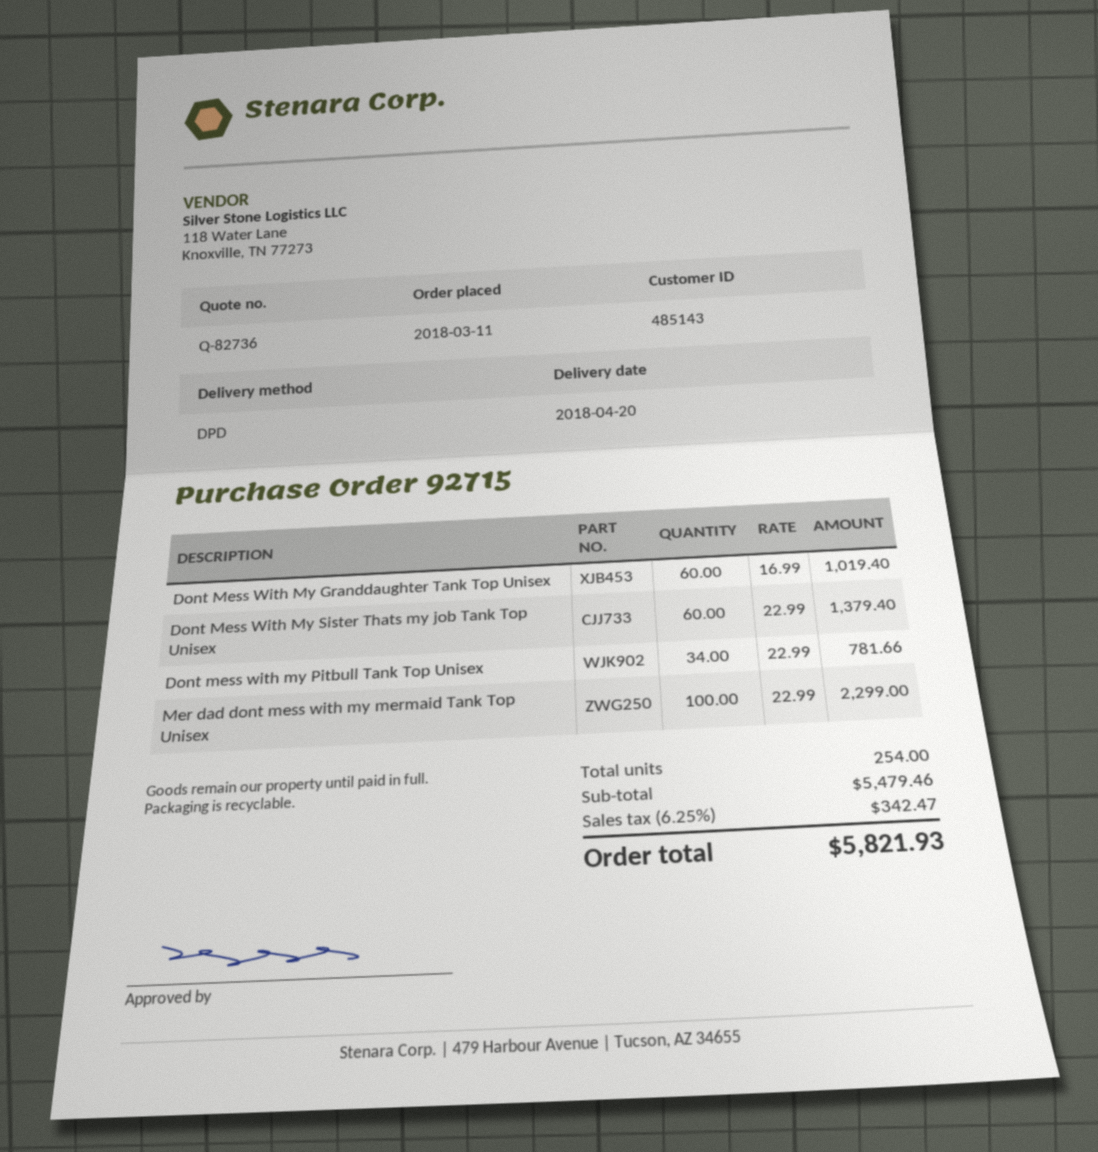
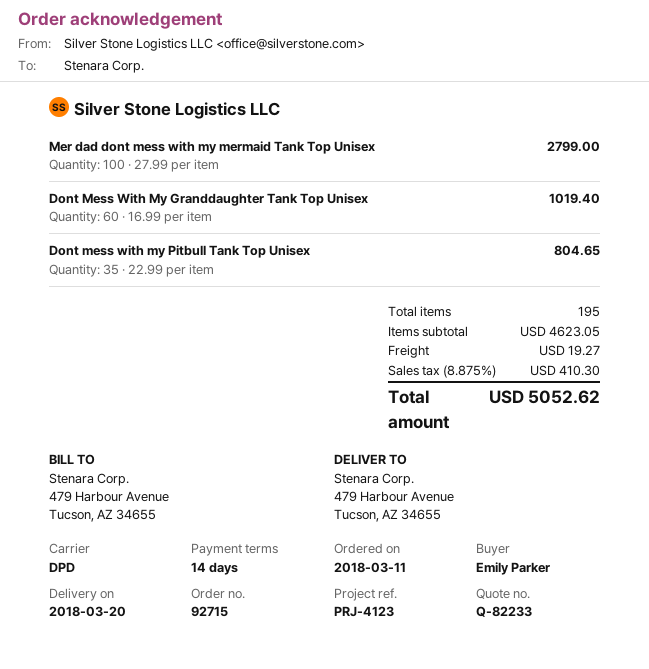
quote number: Q-82736 -> Q-82233
delivery date: 2018-04-20 -> 2018-03-20
Dont Mess With My Sister Thats my job Tank Top Unisex: 60 x 22.99 = 1379.40 -> none
Dont mess with my Pitbull Tank Top Unisex: 34 x 22.99 = 781.66 -> 35 x 22.99 = 804.65
Mer dad dont mess with my mermaid Tank Top Unisex: 100 x 22.99 = 2299.00 -> 100 x 27.99 = 2799.00
total quantity: 254 -> 195
subtotal: 5479.46 -> 4623.05
shipping: none -> 19.27
tax: 6.25% = 342.47 -> 8.875% = 410.30
total: 5821.93 -> 5052.62

